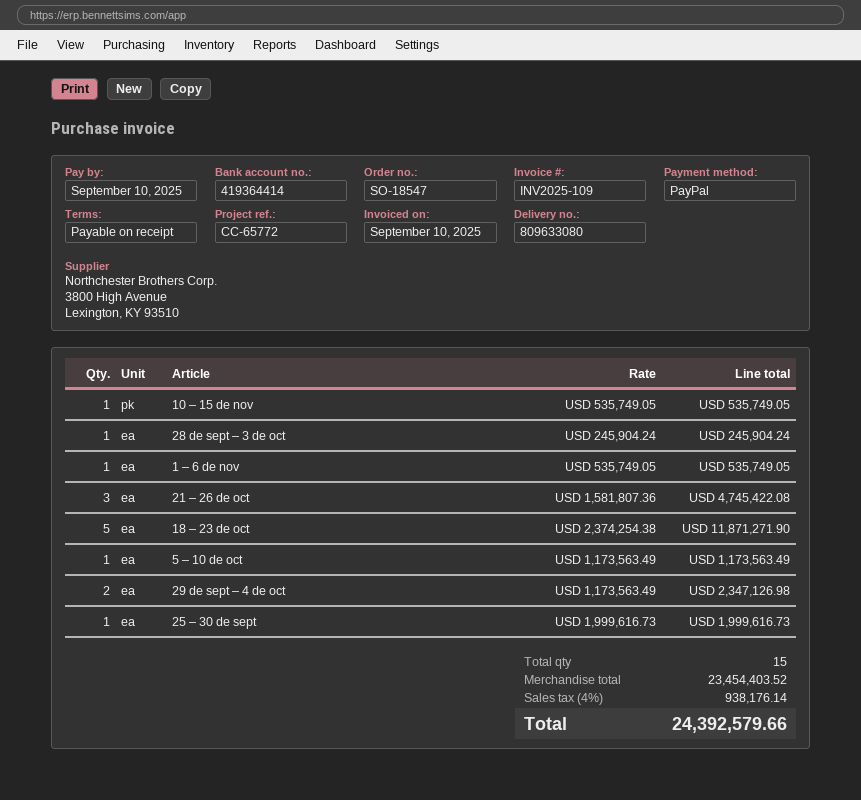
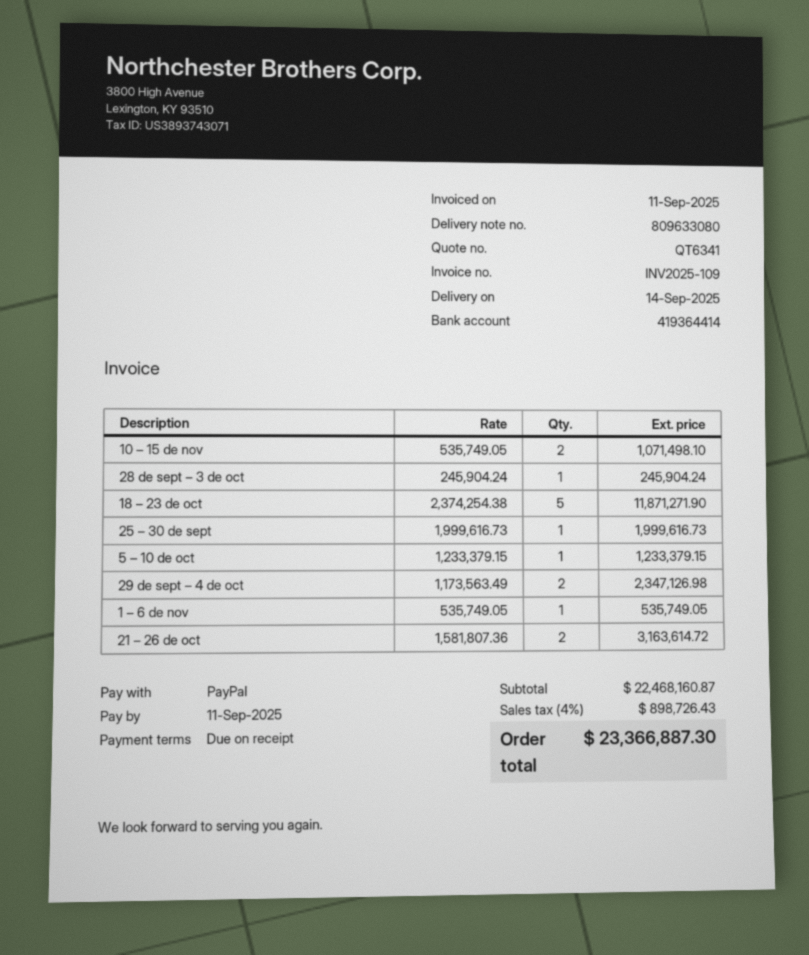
invoice date: 2025-09-10 -> 2025-09-11
due date: 2025-09-10 -> 2025-09-11
10 – 15 de nov: 1 x 535749.05 = 535749.05 -> 2 x 535749.05 = 1071498.10
21 – 26 de oct: 3 x 1581807.36 = 4745422.08 -> 2 x 1581807.36 = 3163614.72
5 – 10 de oct: 1 x 1173563.49 = 1173563.49 -> 1 x 1233379.15 = 1233379.15
subtotal: 23454403.52 -> 22468160.87
tax: 4% = 938176.14 -> 4% = 898726.43
total: 24392579.66 -> 23366887.30

